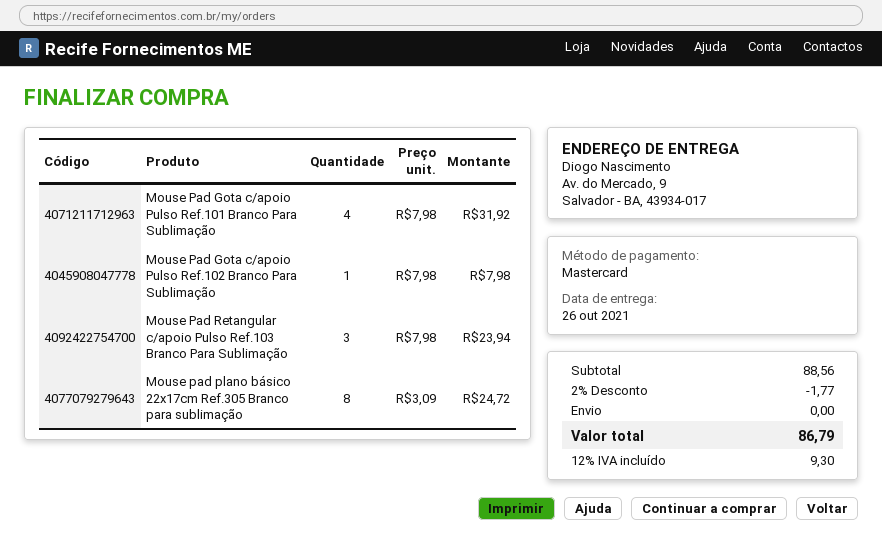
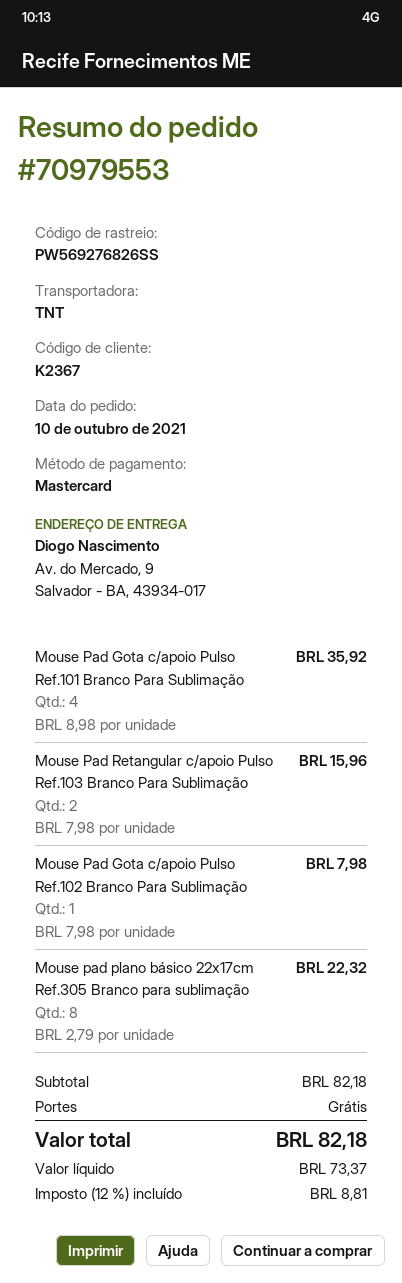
Mouse Pad Gota c/apoio Pulso Ref.101 Branco Para Sublimação: 4 x 7.98 = 31.92 -> 4 x 8.98 = 35.92
Mouse Pad Retangular c/apoio Pulso Ref.103 Branco Para Sublimação: 3 x 7.98 = 23.94 -> 2 x 7.98 = 15.96
Mouse pad plano básico 22x17cm Ref.305 Branco para sublimação: 8 x 3.09 = 24.72 -> 8 x 2.79 = 22.32
subtotal: 88.56 -> 82.18
discount: 2% = 1.77 -> none
tax: 12% = 9.30 -> 12% = 8.81
total: 86.79 -> 82.18

